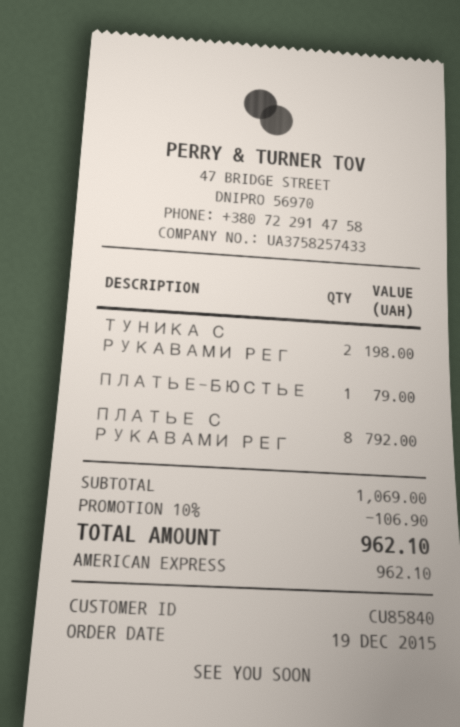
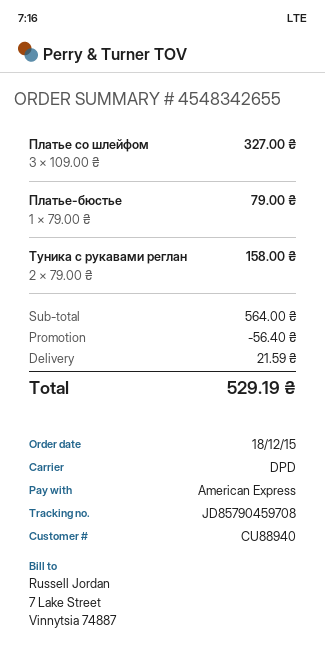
order date: 2015-12-19 -> 2015-12-18
customer number: CU85840 -> CU88940
ТУНИКА С РУКАВАМИ РЕГ: 2 for 198.00 -> 2 for 158.00
ПЛАТЬЕ С РУКАВАМИ РЕГ: 8 for 792.00 -> none
Платье со шлейфом: none -> 3 for 327.00
subtotal: 1069.00 -> 564.00
discount: 106.90 -> 56.40
shipping: none -> 21.59
total: 962.10 -> 529.19

